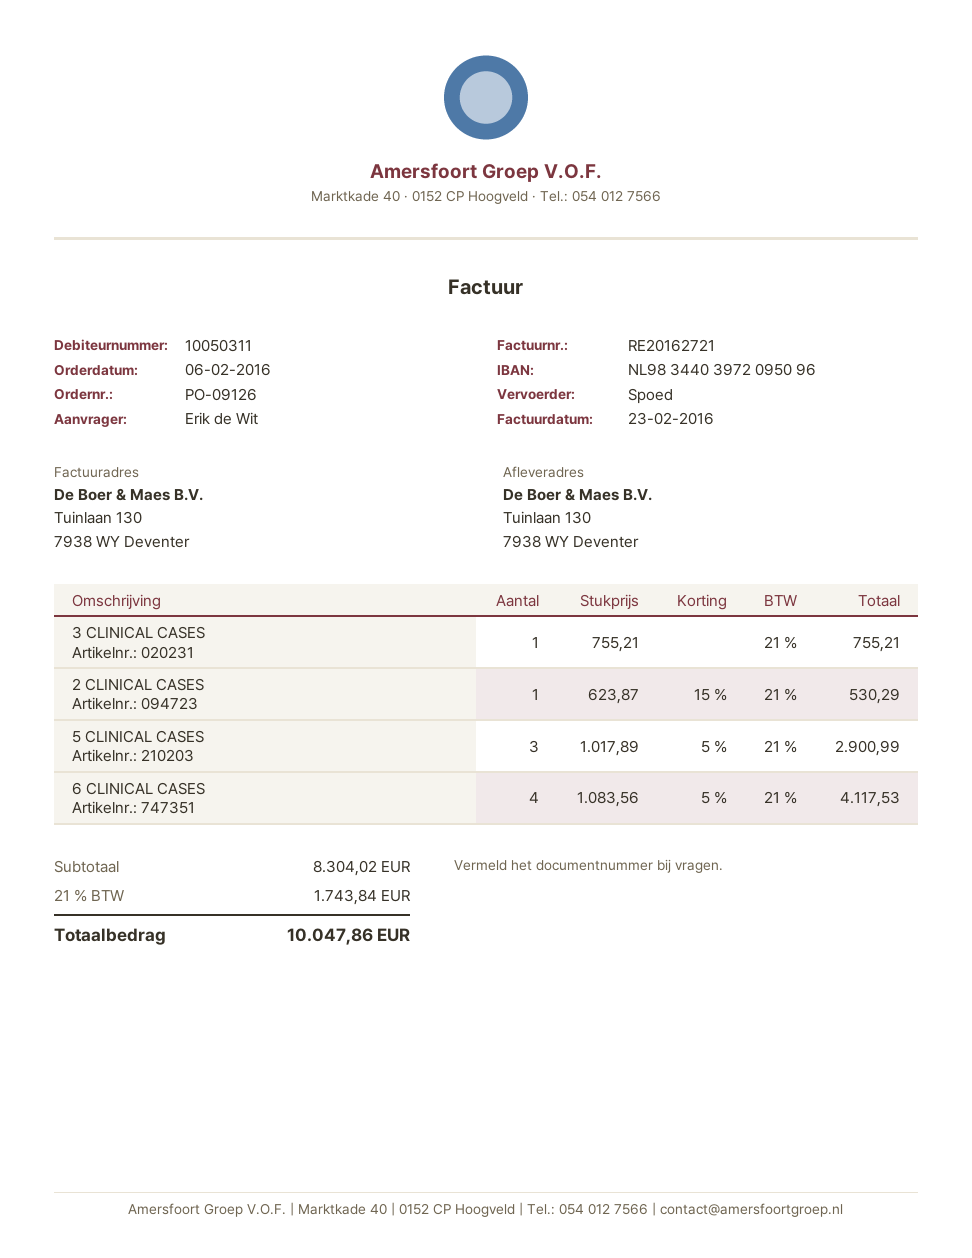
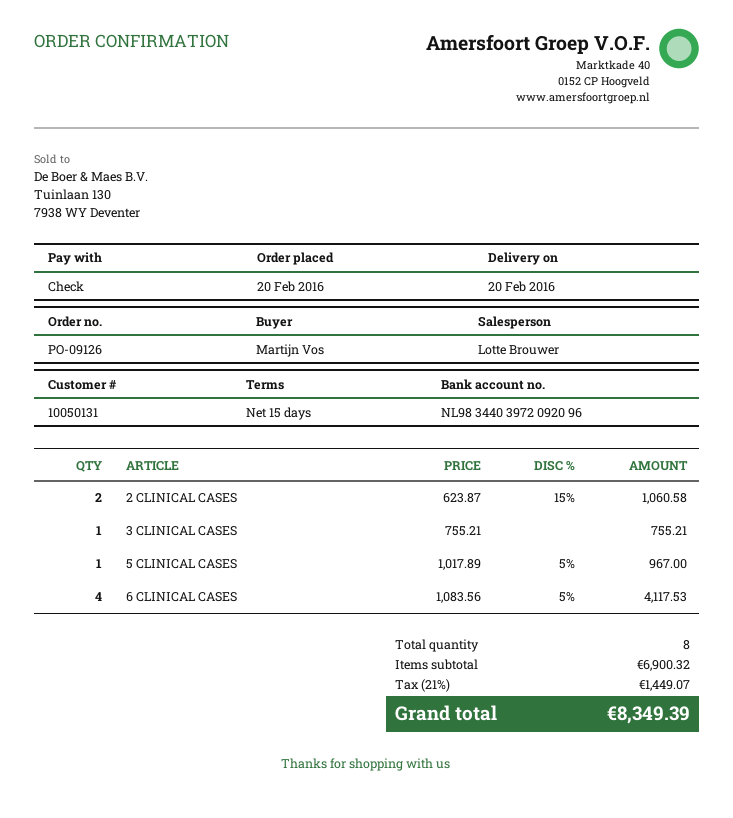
order date: 2016-02-06 -> 2016-02-20
customer number: 10050311 -> 10050131
ordered by: Erik de Wit -> Martijn Vos
bank account: NL9834403972095096 -> NL9834403972092096
2 CLINICAL CASES: 1 x 623.87 - 15% = 530.29 -> 2 x 623.87 - 15% = 1060.58
5 CLINICAL CASES: 3 x 1017.89 - 5% = 2900.99 -> 1 x 1017.89 - 5% = 967.00
subtotal: 8304.02 -> 6900.32
tax: 21% = 1743.84 -> 21% = 1449.07
total: 10047.86 -> 8349.39

